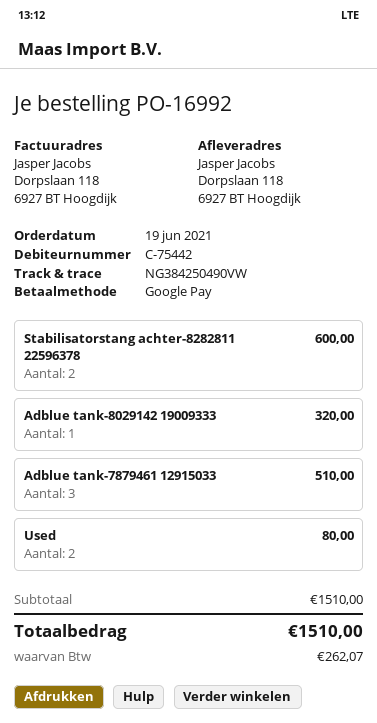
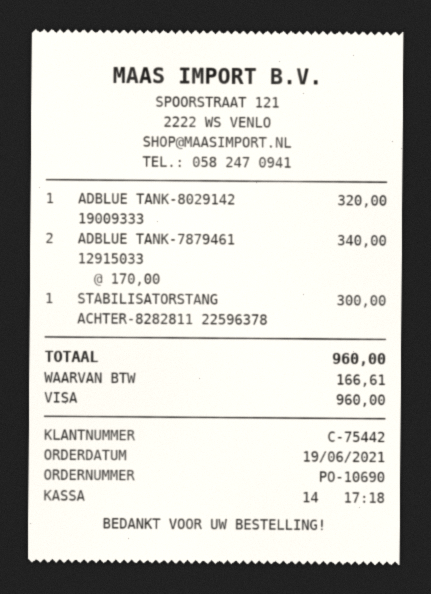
order number: PO-16992 -> PO-10690
payment method: Google Pay -> Visa
Stabilisatorstang achter-8282811 22596378: 2 for 600.00 -> 1 for 300.00
Adblue tank-7879461 12915033: 3 for 510.00 -> 2 for 340.00
Used: 2 for 80.00 -> none
tax: 262.07 -> 166.61
total: 1510.00 -> 960.00

